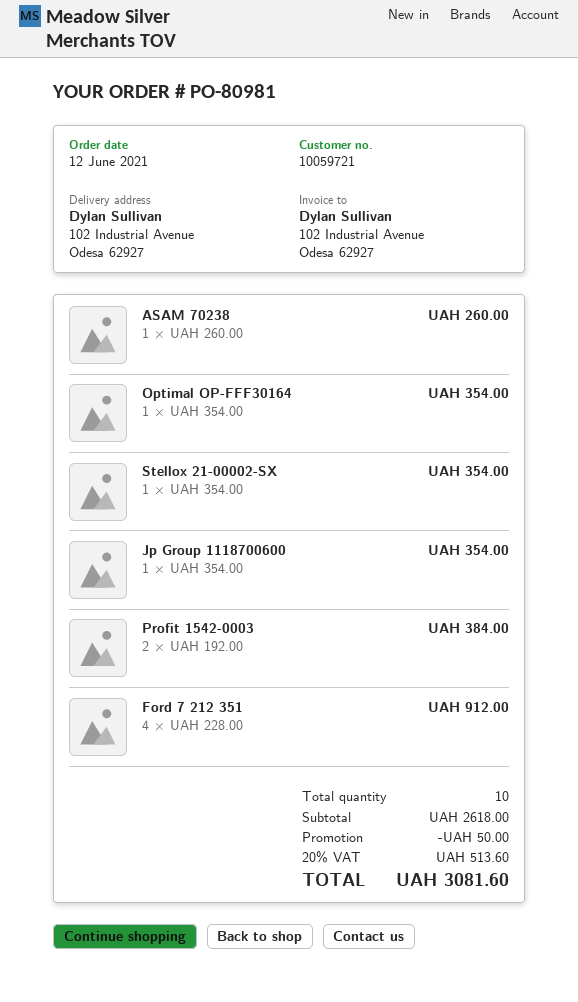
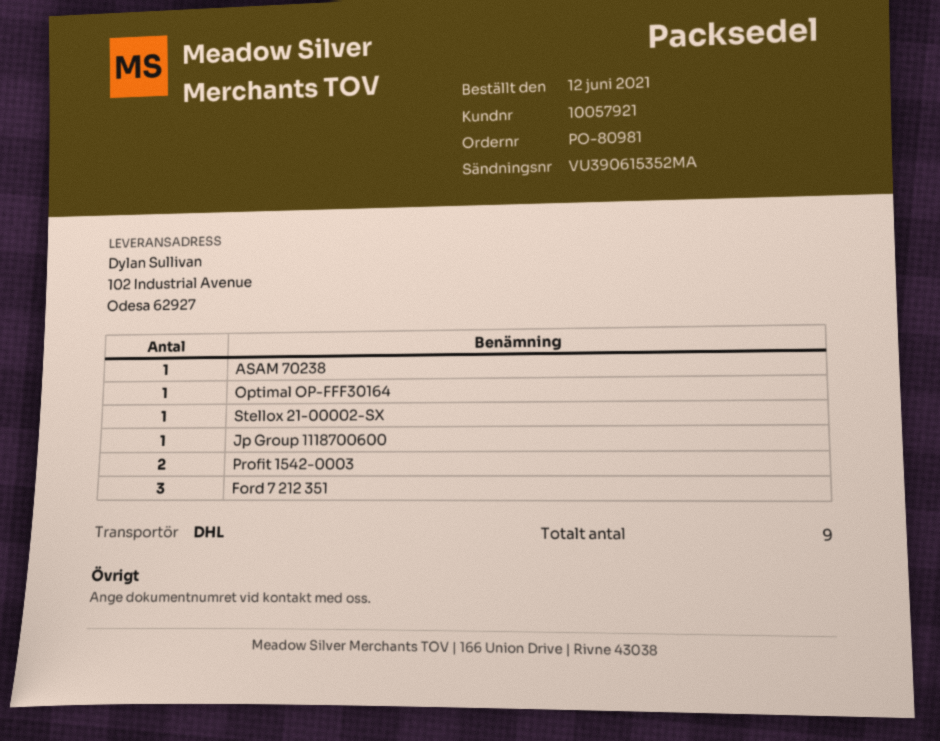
customer number: 10059721 -> 10057921
Ford 7 212 351: 4 -> 3
total quantity: 10 -> 9

